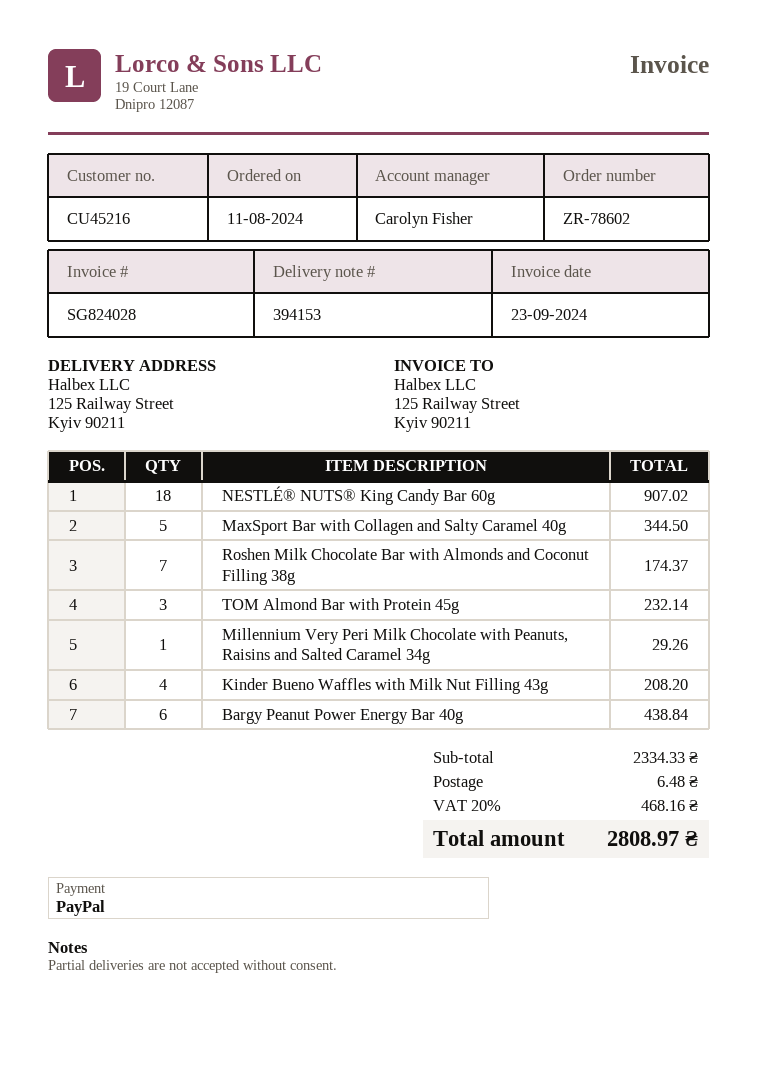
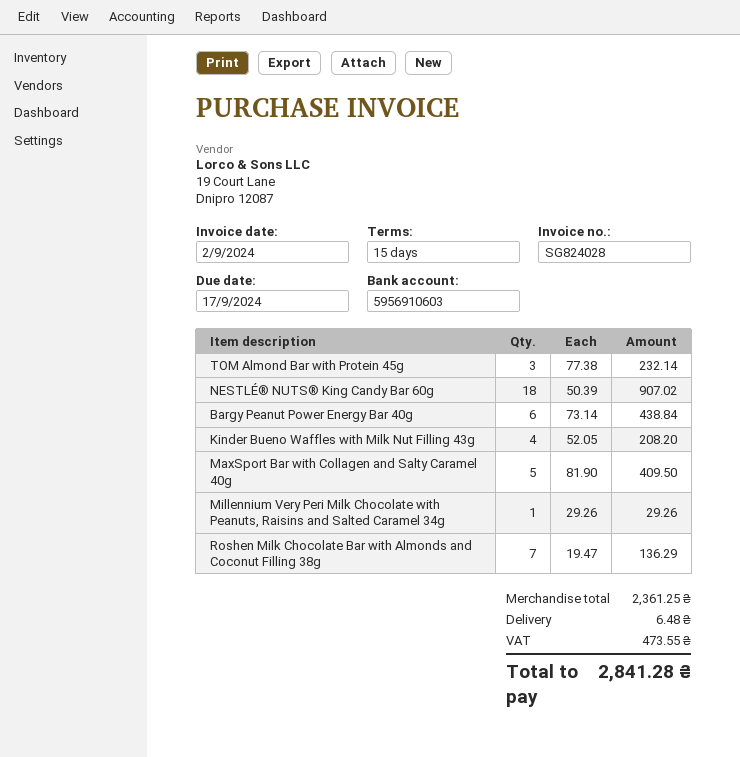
invoice date: 2024-09-23 -> 2024-09-02
MaxSport Bar with Collagen and Salty Caramel 40g: 5 for 344.50 -> 5 for 409.50
Roshen Milk Chocolate Bar with Almonds and Coconut Filling 38g: 7 for 174.37 -> 7 for 136.29
subtotal: 2334.33 -> 2361.25
tax: 468.16 -> 473.55
total: 2808.97 -> 2841.28

